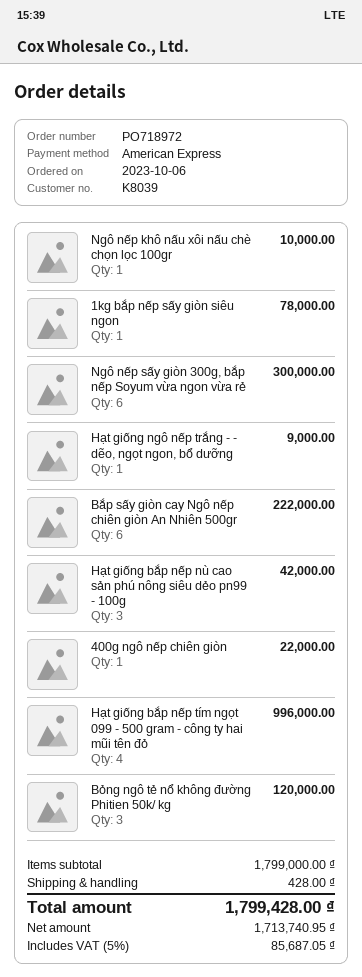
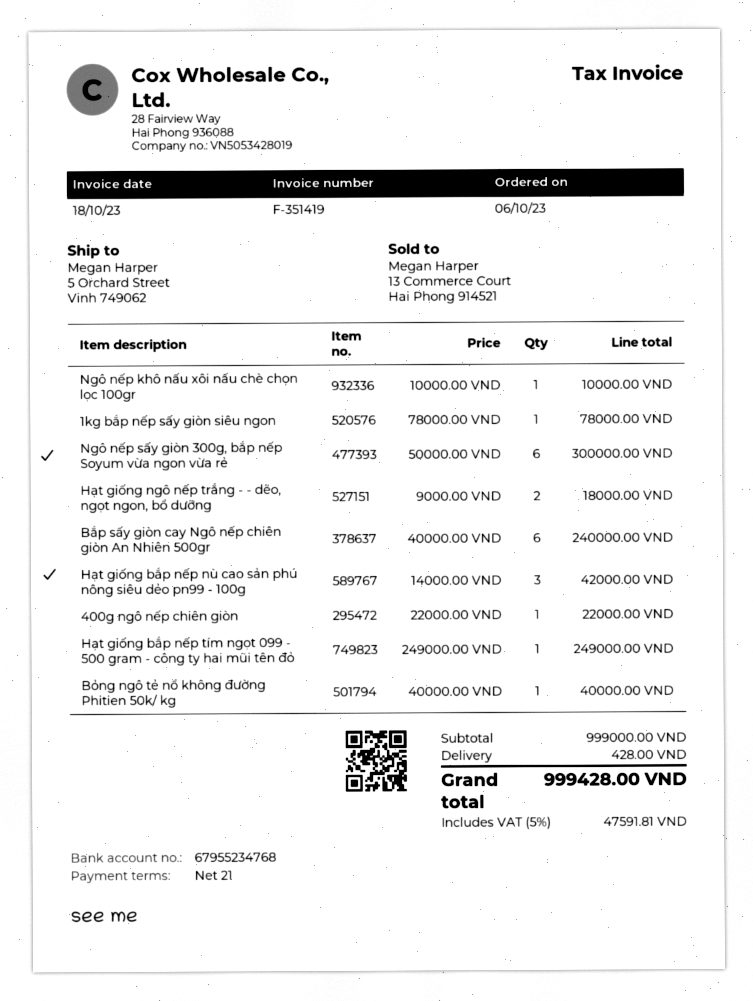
Hạt giống ngô nếp trắng - - dẽo, ngọt ngon, bổ dưỡng: 1 for 9000.00 -> 2 for 18000.00
Bắp sấy giòn cay Ngô nếp chiên giòn An Nhiên 500gr: 6 for 222000.00 -> 6 for 240000.00
Hạt giống bắp nếp tím ngọt 099 - 500 gram - công ty hai mũi tên đỏ: 4 for 996000.00 -> 1 for 249000.00
Bỏng ngô tẻ nổ không đường Phitien 50k/ kg: 3 for 120000.00 -> 1 for 40000.00
subtotal: 1799000.00 -> 999000.00
tax: 5% = 85687.05 -> 5% = 47591.81
total: 1799428.00 -> 999428.00

